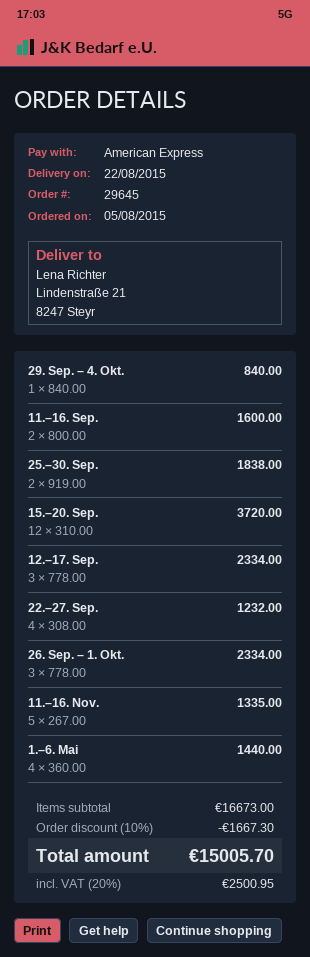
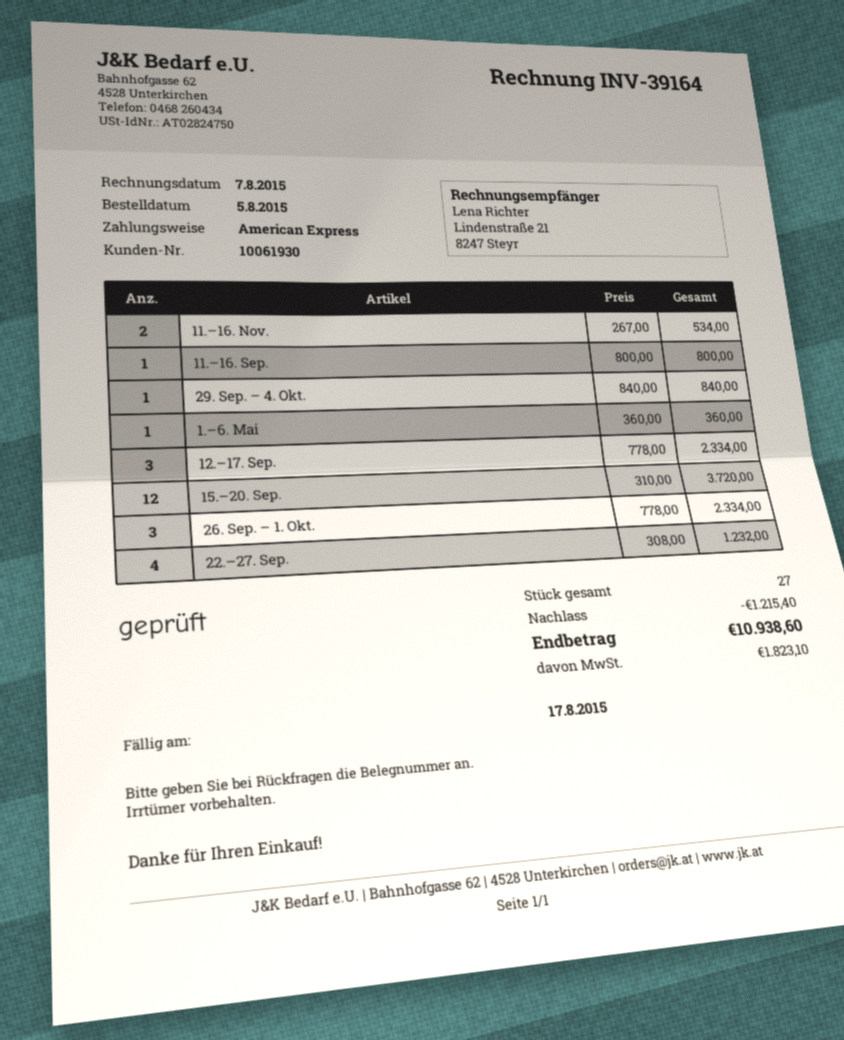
11.–16. Sep.: 2 x 800.00 = 1600.00 -> 1 x 800.00 = 800.00
25.–30. Sep.: 2 x 919.00 = 1838.00 -> none
11.–16. Nov.: 5 x 267.00 = 1335.00 -> 2 x 267.00 = 534.00
1.–6. Mai: 4 x 360.00 = 1440.00 -> 1 x 360.00 = 360.00
discount: 1667.30 -> 1215.40
tax: 2500.95 -> 1823.10
total: 15005.70 -> 10938.60

